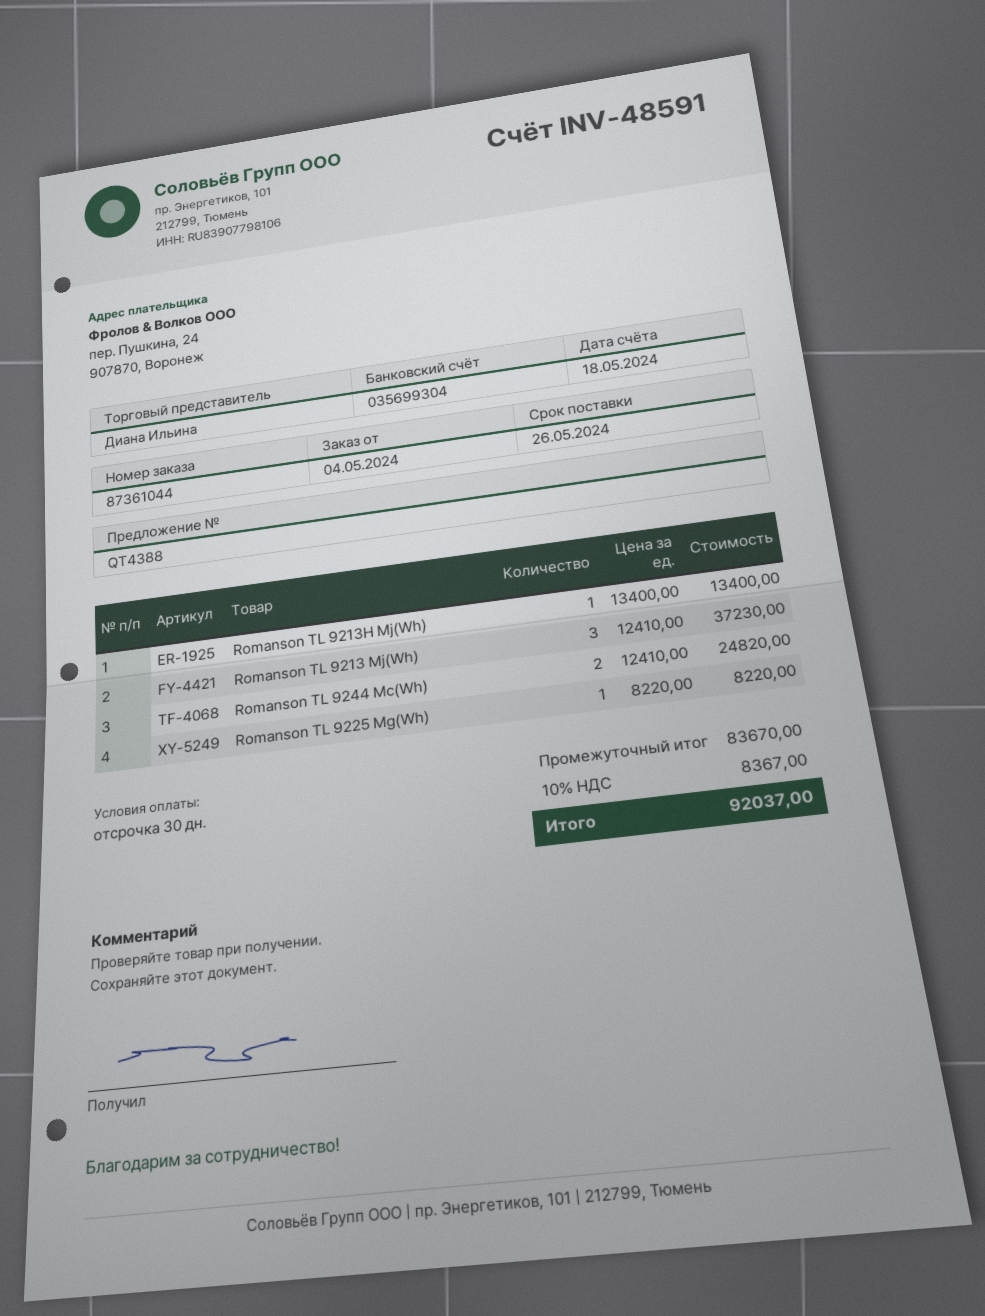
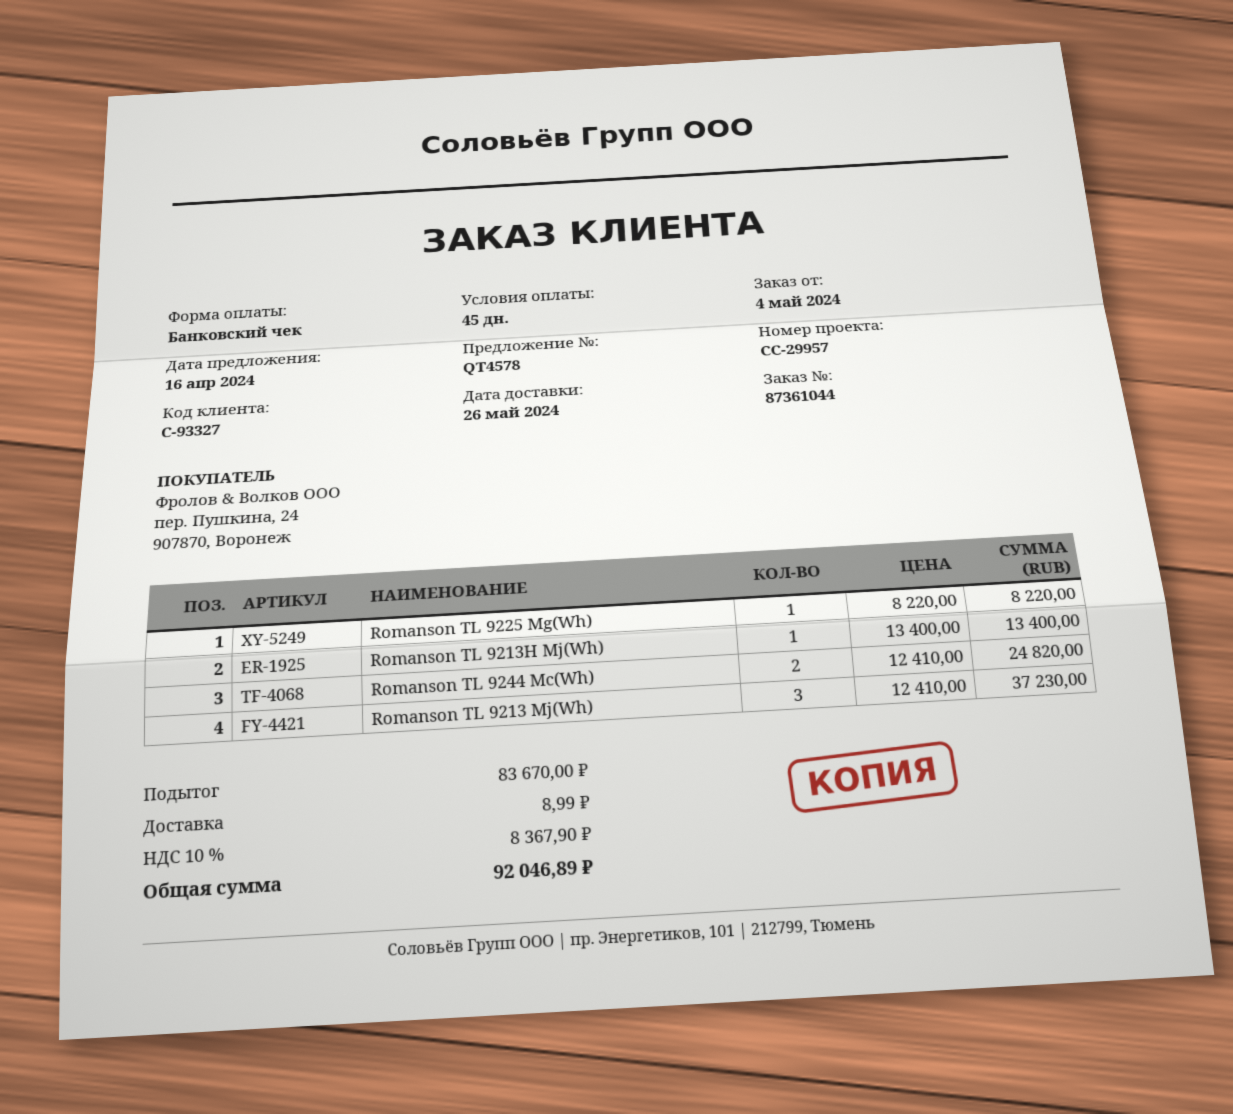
quote number: QT4388 -> QT4578
payment terms: 30 days -> 45 days
shipping: none -> 8.99
tax: 10% = 8367.00 -> 10% = 8367.90
total: 92037.00 -> 92046.89

